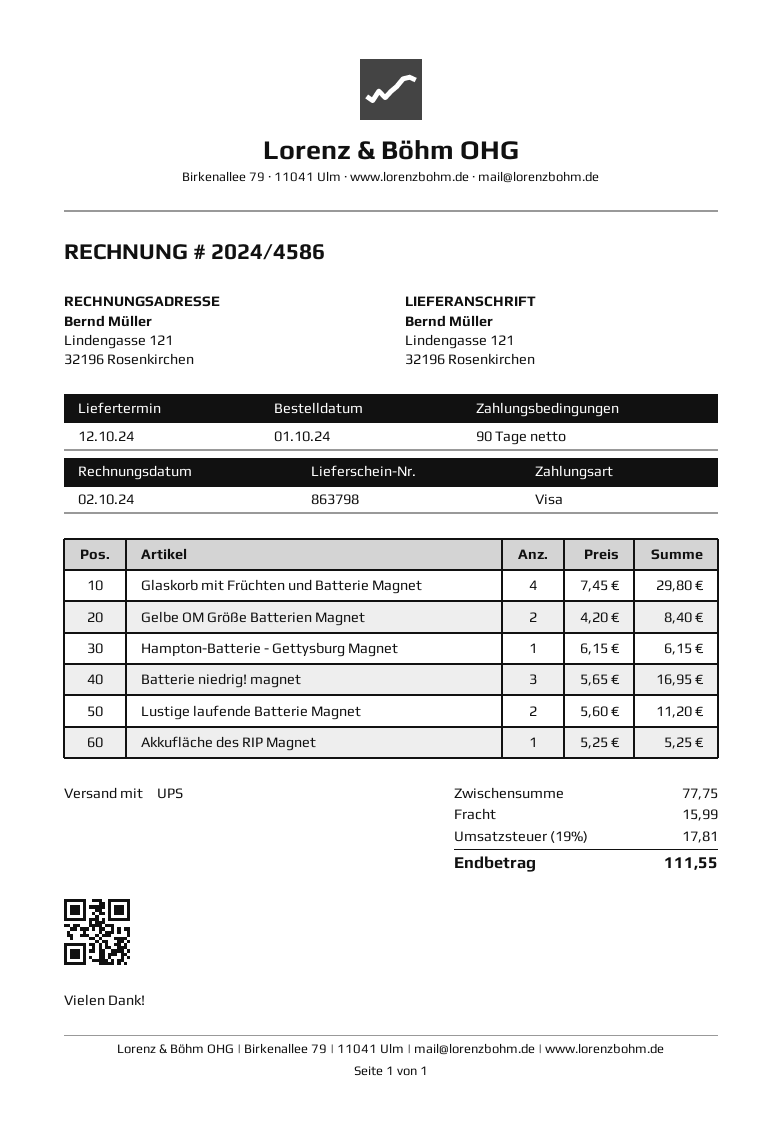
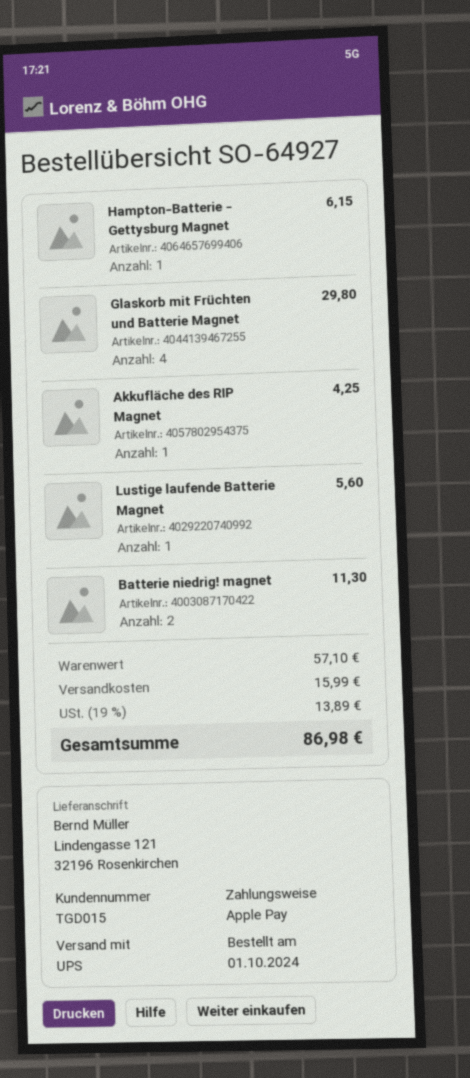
payment method: Visa -> Apple Pay
Gelbe OM Größe Batterien Magnet: 2 for 8.40 -> none
Batterie niedrig! magnet: 3 for 16.95 -> 2 for 11.30
Lustige laufende Batterie Magnet: 2 for 11.20 -> 1 for 5.60
Akkufläche des RIP Magnet: 1 for 5.25 -> 1 for 4.25
subtotal: 77.75 -> 57.10
tax: 19% = 17.81 -> 19% = 13.89
total: 111.55 -> 86.98

